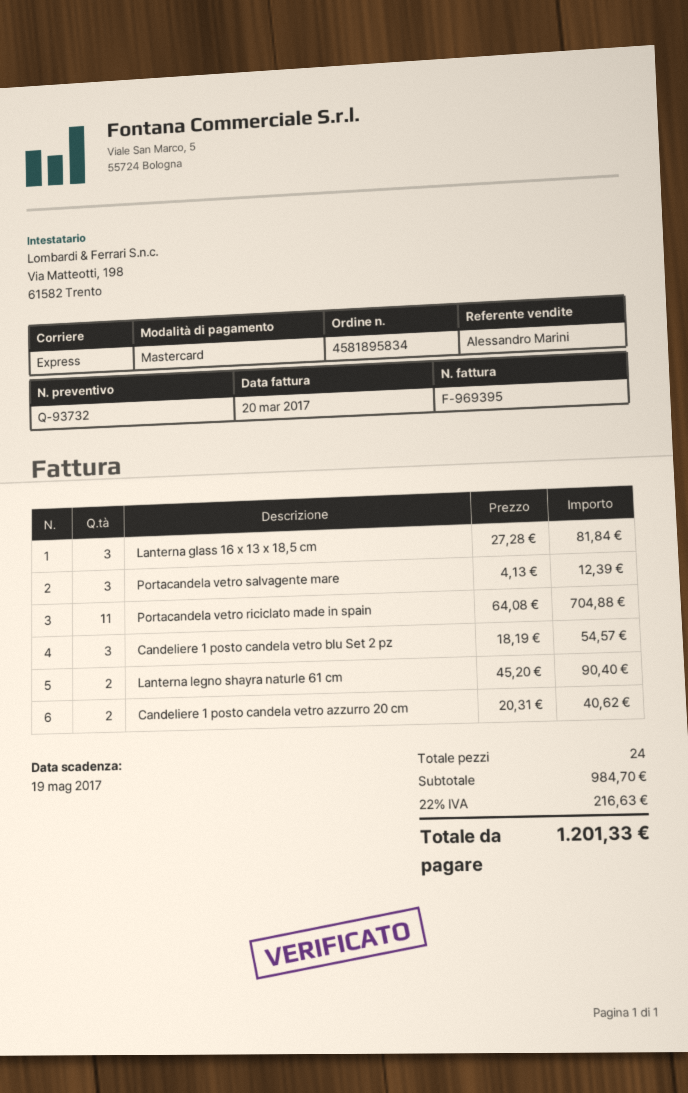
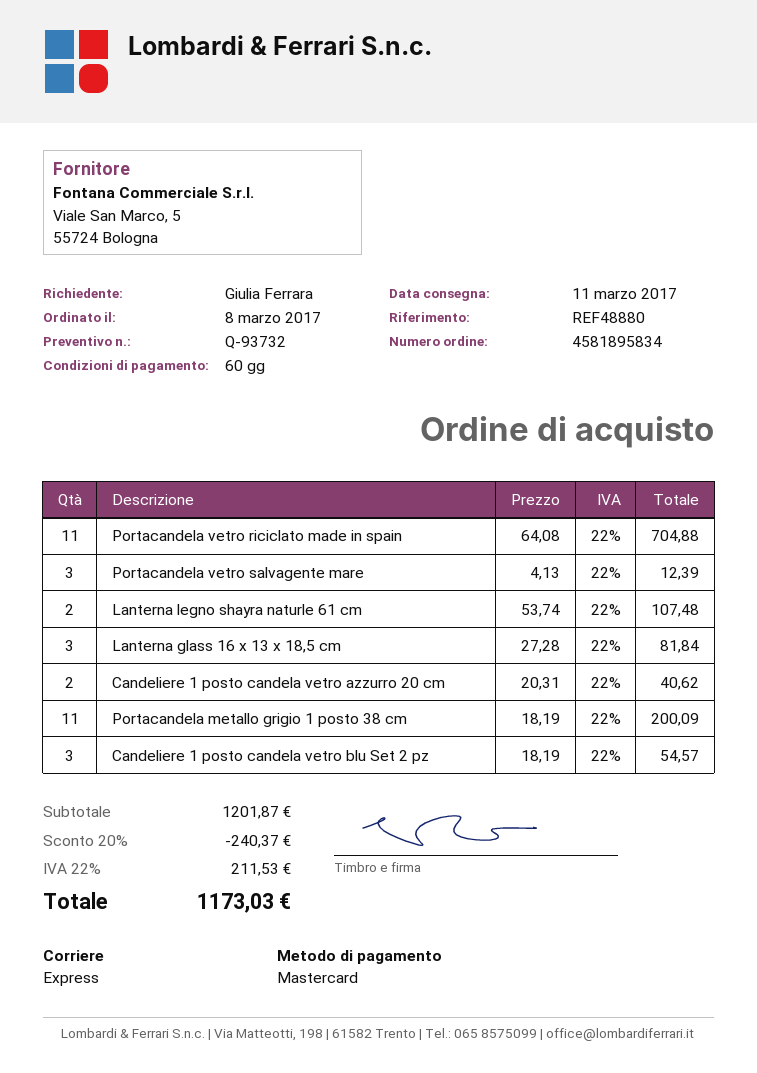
Lanterna legno shayra naturle 61 cm: 2 x 45.20 = 90.40 -> 2 x 53.74 = 107.48
Portacandela metallo grigio 1 posto 38 cm: none -> 11 x 18.19 = 200.09
subtotal: 984.70 -> 1201.87
discount: none -> 20% = 240.37
tax: 22% = 216.63 -> 22% = 211.53
total: 1201.33 -> 1173.03

